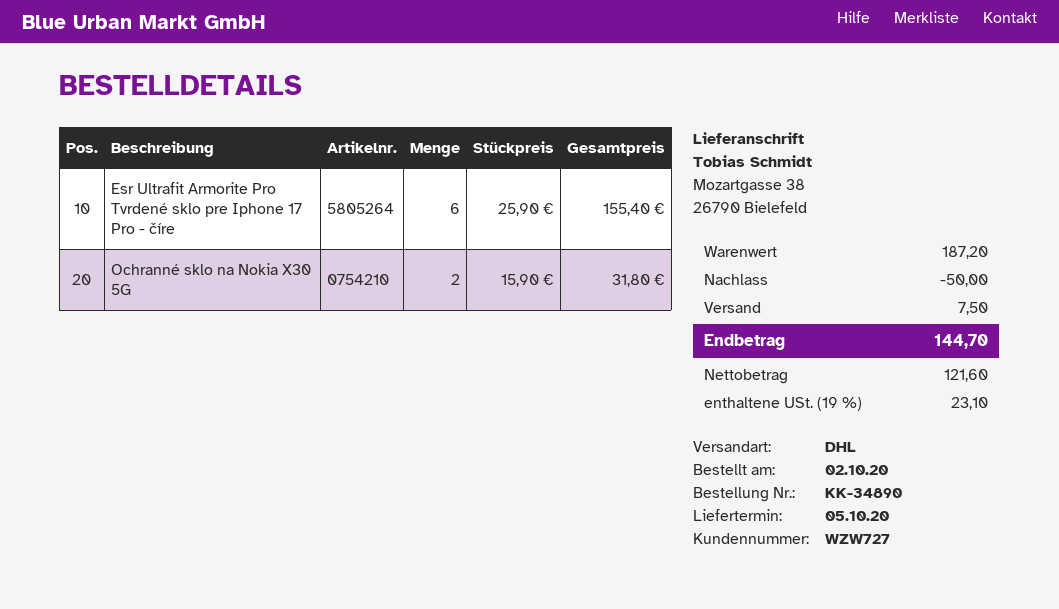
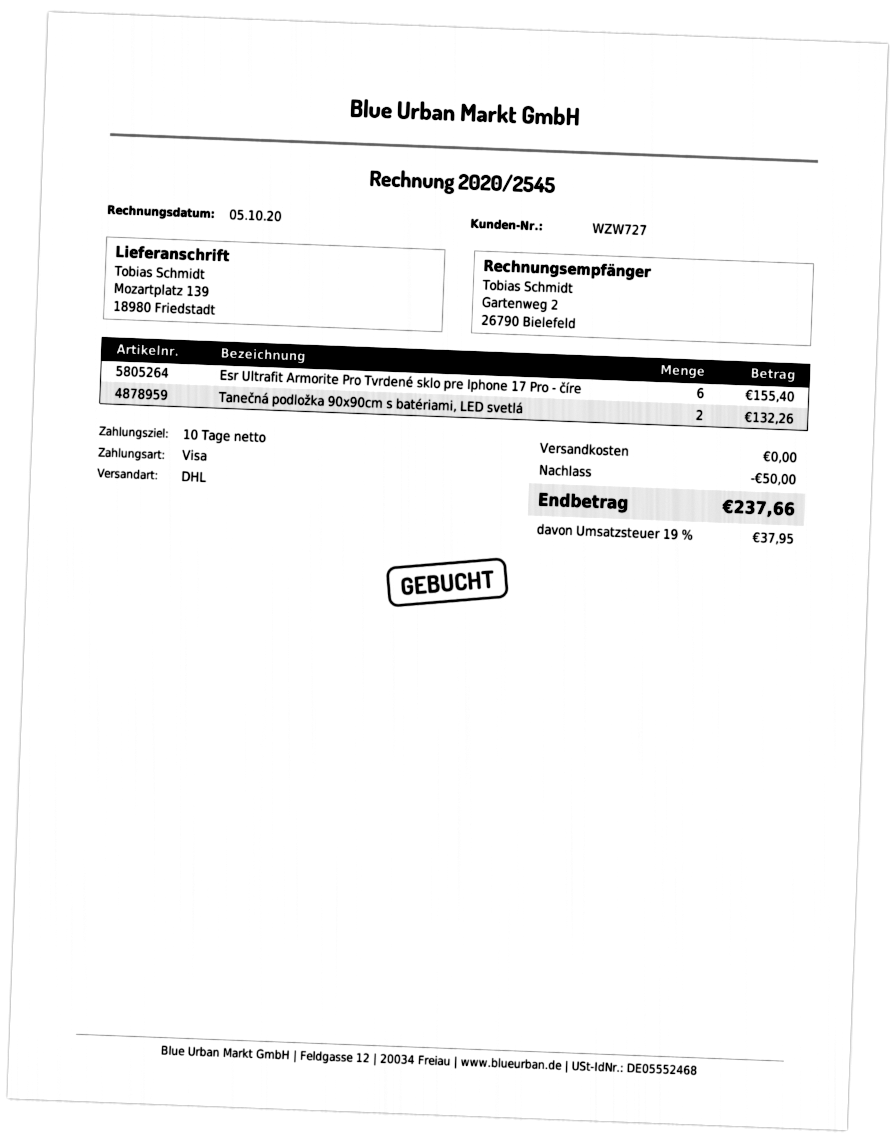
ship to: Mozartgasse 38, 26790 Bielefeld -> Mozartplatz 139, 18980 Friedstadt
Ochranné sklo na Nokia X30 5G: 2 for 31.80 -> none
Tanečná podložka 90x90cm s batériami, LED svetlá: none -> 2 for 132.26
shipping: 7.50 -> 0.00
tax: 19% = 23.10 -> 19% = 37.95
total: 144.70 -> 237.66

